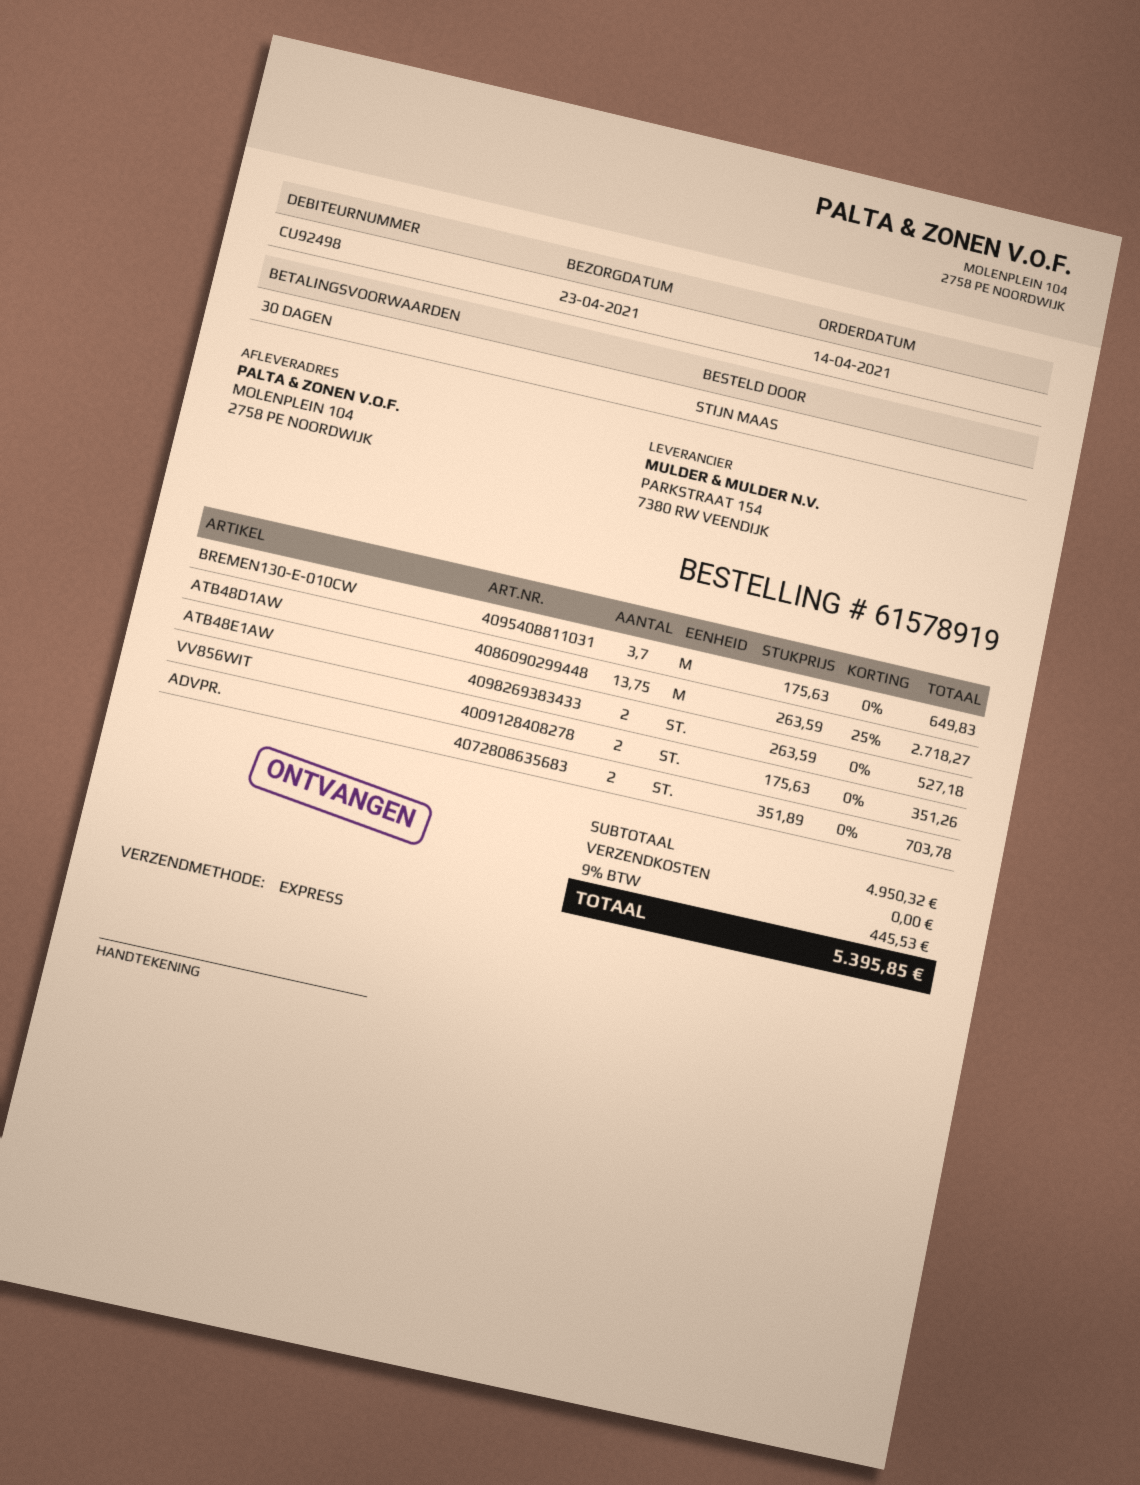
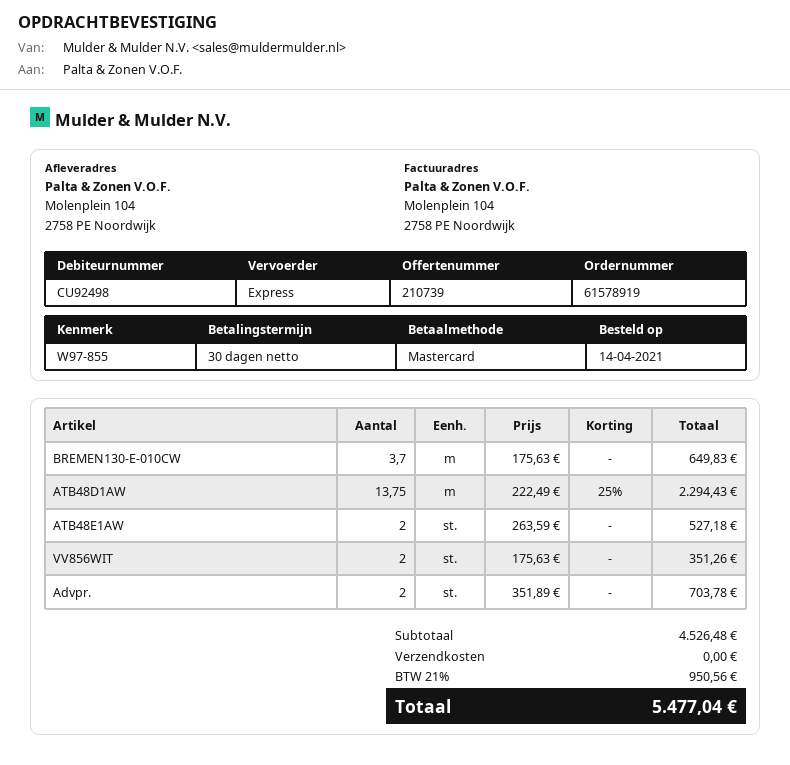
ATB48D1AW: 13.75 x 263.59 - 25% = 2718.27 -> 13.75 x 222.49 - 25% = 2294.43
subtotal: 4950.32 -> 4526.48
tax: 9% = 445.53 -> 21% = 950.56
total: 5395.85 -> 5477.04

